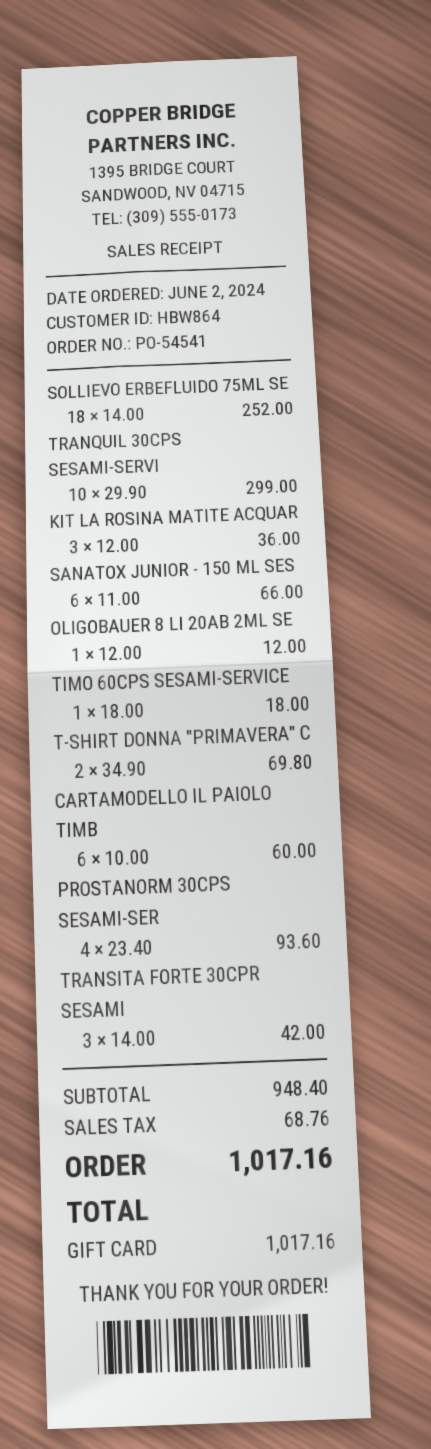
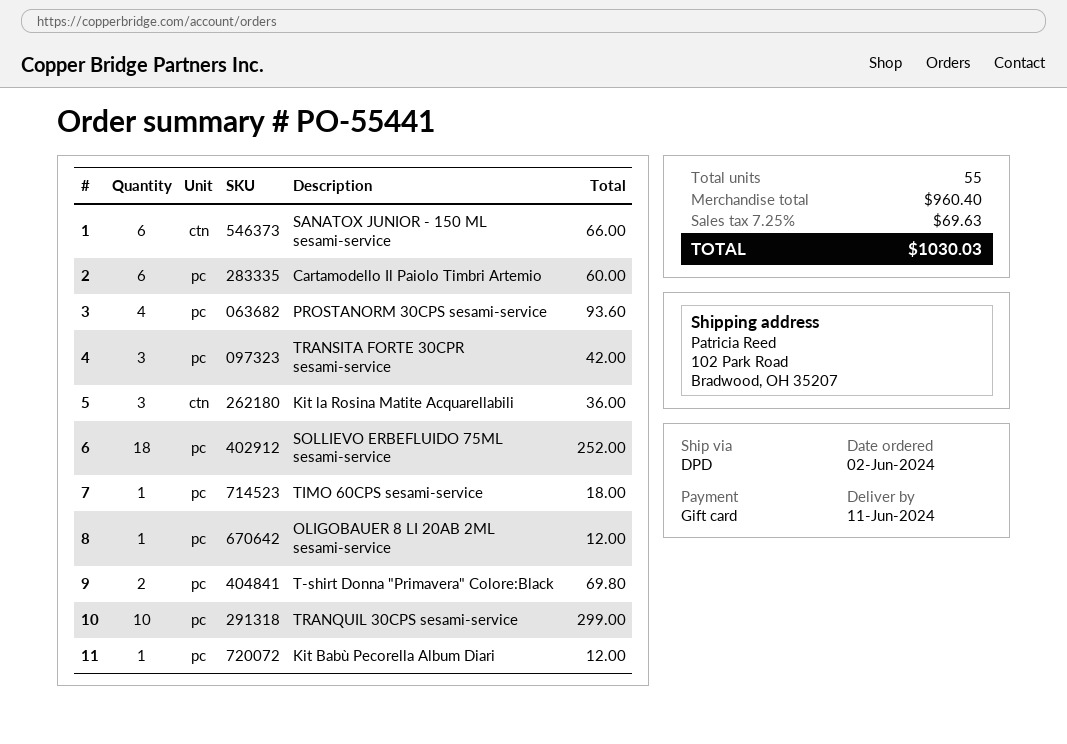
order number: PO-54541 -> PO-55441
Kit Babù Pecorella Album Diari: none -> 1 for 12.00
subtotal: 948.40 -> 960.40
tax: 68.76 -> 69.63
total: 1017.16 -> 1030.03

